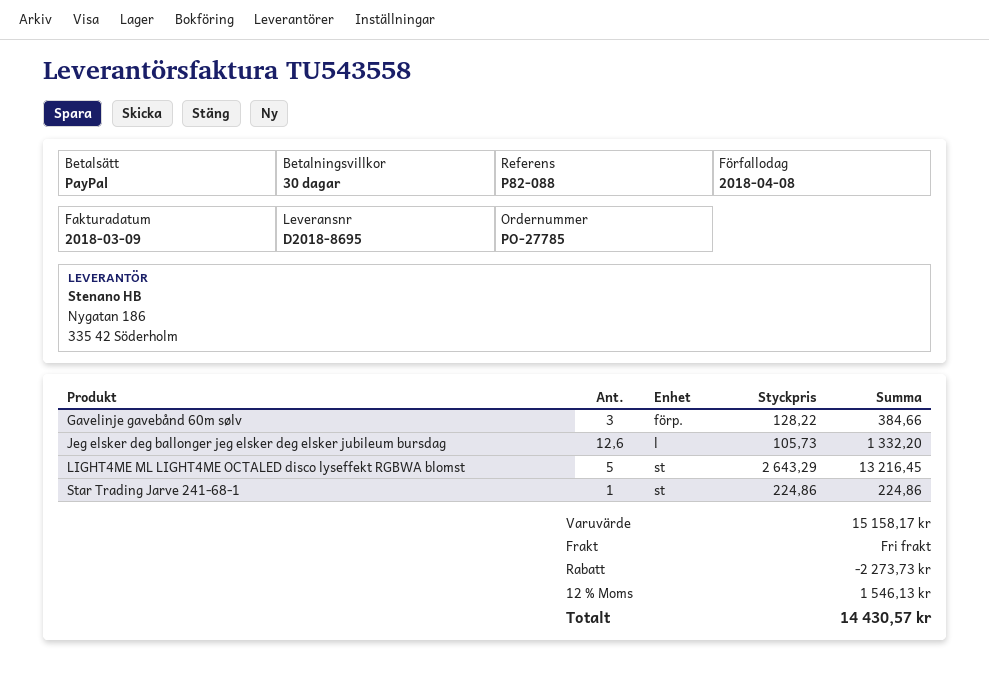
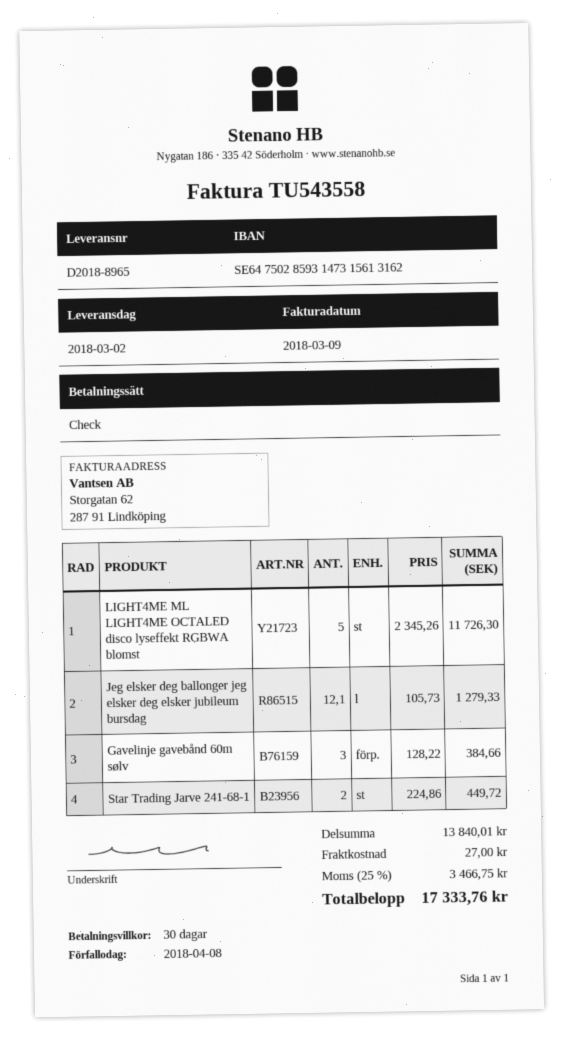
delivery note number: D2018-8695 -> D2018-8965
payment method: PayPal -> cheque
Jeg elsker deg ballonger jeg elsker deg elsker jubileum bursdag: 12.6 x 105.73 = 1332.20 -> 12.1 x 105.73 = 1279.33
LIGHT4ME ML LIGHT4ME OCTALED disco lyseffekt RGBWA blomst: 5 x 2643.29 = 13216.45 -> 5 x 2345.26 = 11726.30
Star Trading Jarve 241-68-1: 1 x 224.86 = 224.86 -> 2 x 224.86 = 449.72
subtotal: 15158.17 -> 13840.01
discount: 2273.73 -> none
shipping: 0.00 -> 27.00
tax: 12% = 1546.13 -> 25% = 3466.75
total: 14430.57 -> 17333.76

